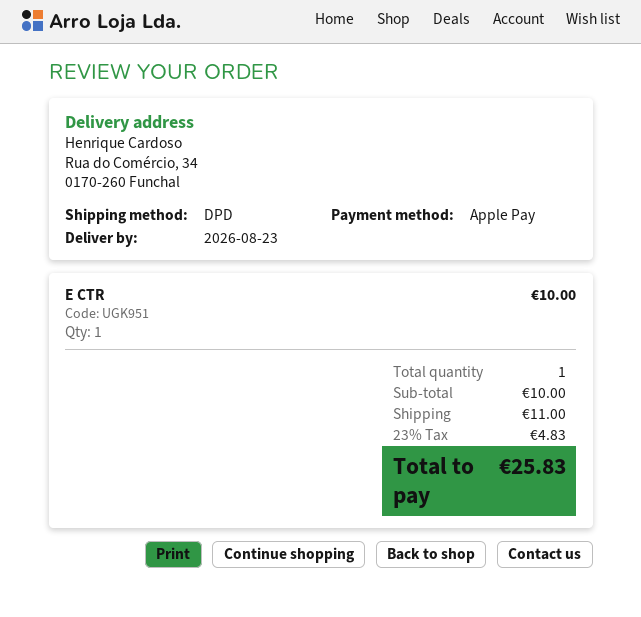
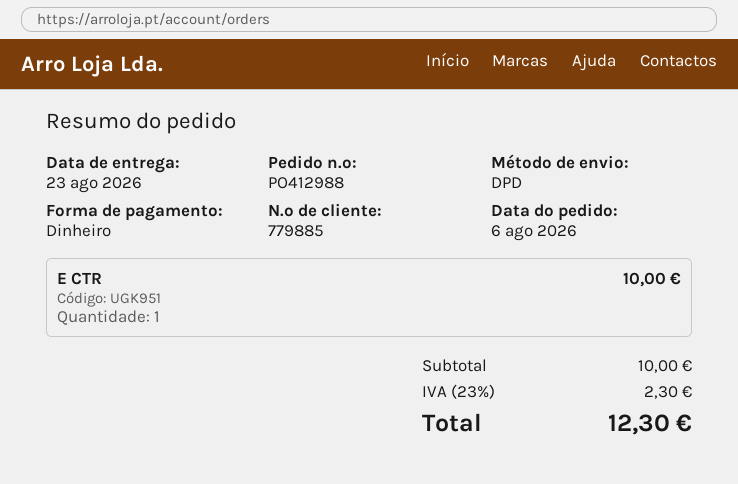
payment method: Apple Pay -> cash
shipping: 11.00 -> none
tax: 23% = 4.83 -> 23% = 2.30
total: 25.83 -> 12.30

